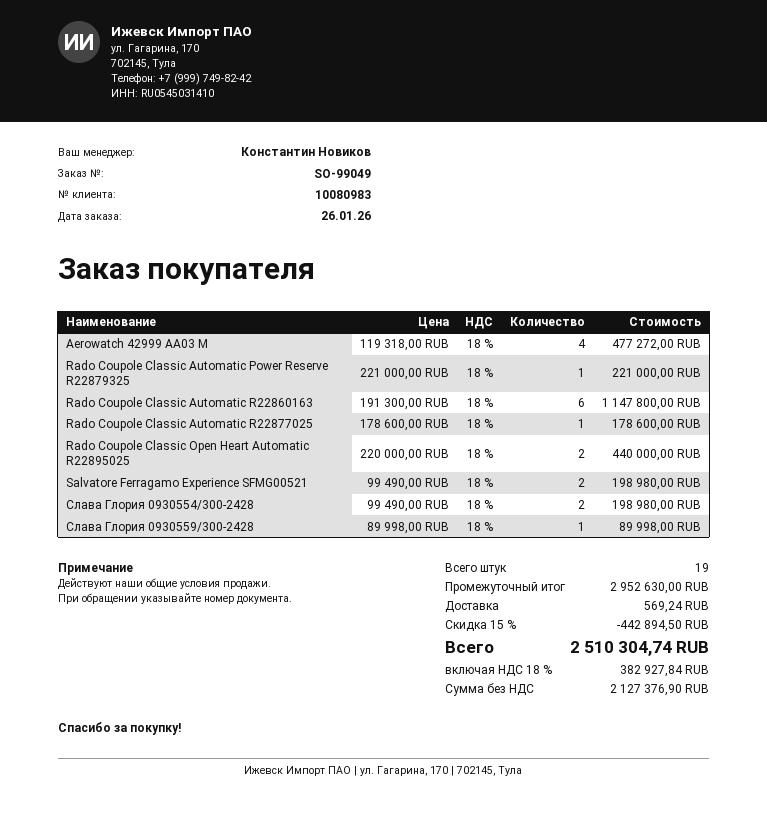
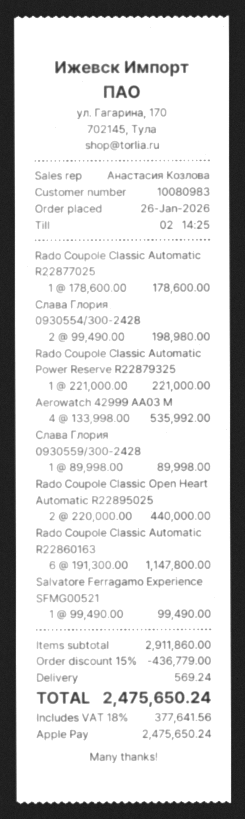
sales rep: Константин Новиков -> Анастасия Козлова
Aerowatch 42999 AA03 M: 4 x 119318.00 = 477272.00 -> 4 x 133998.00 = 535992.00
Salvatore Ferragamo Experience SFMG00521: 2 x 99490.00 = 198980.00 -> 1 x 99490.00 = 99490.00
subtotal: 2952630.00 -> 2911860.00
discount: 15% = 442894.50 -> 15% = 436779.00
tax: 18% = 382927.84 -> 18% = 377641.56
total: 2510304.74 -> 2475650.24

